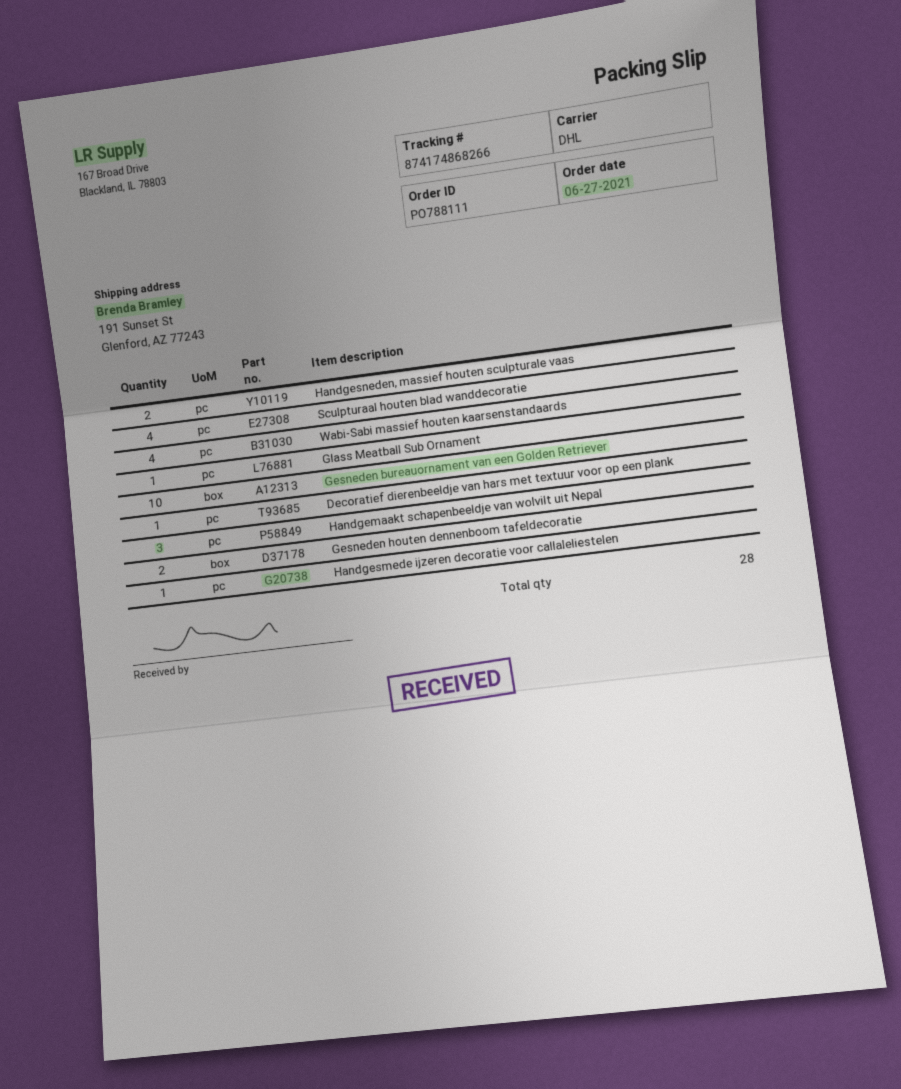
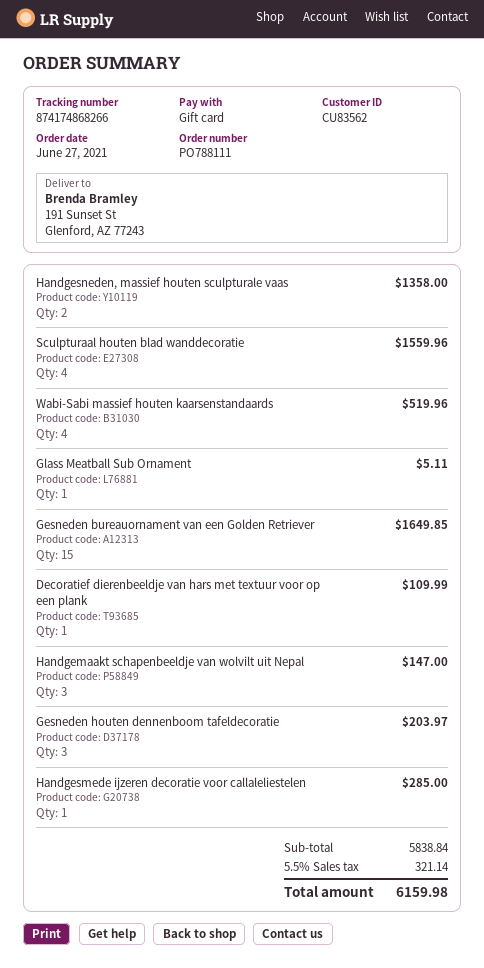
Gesneden bureauornament van een Golden Retriever: 10 -> 15
Gesneden houten dennenboom tafeldecoratie: 2 -> 3

